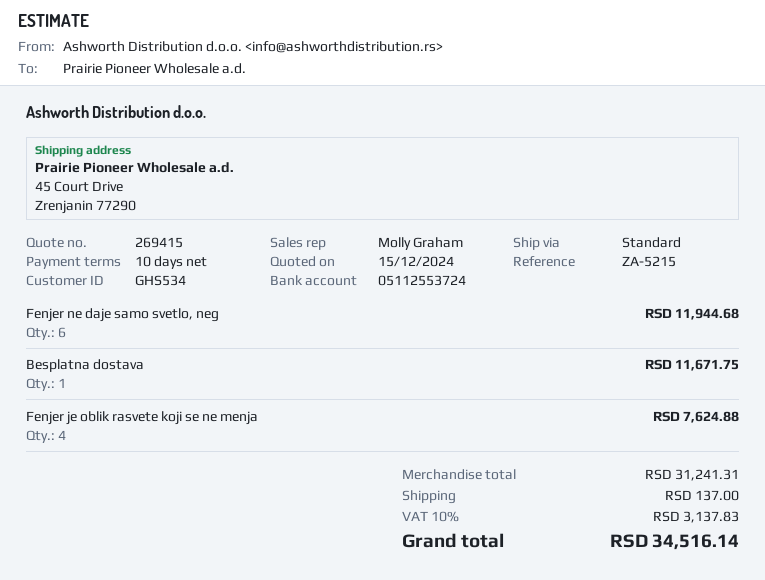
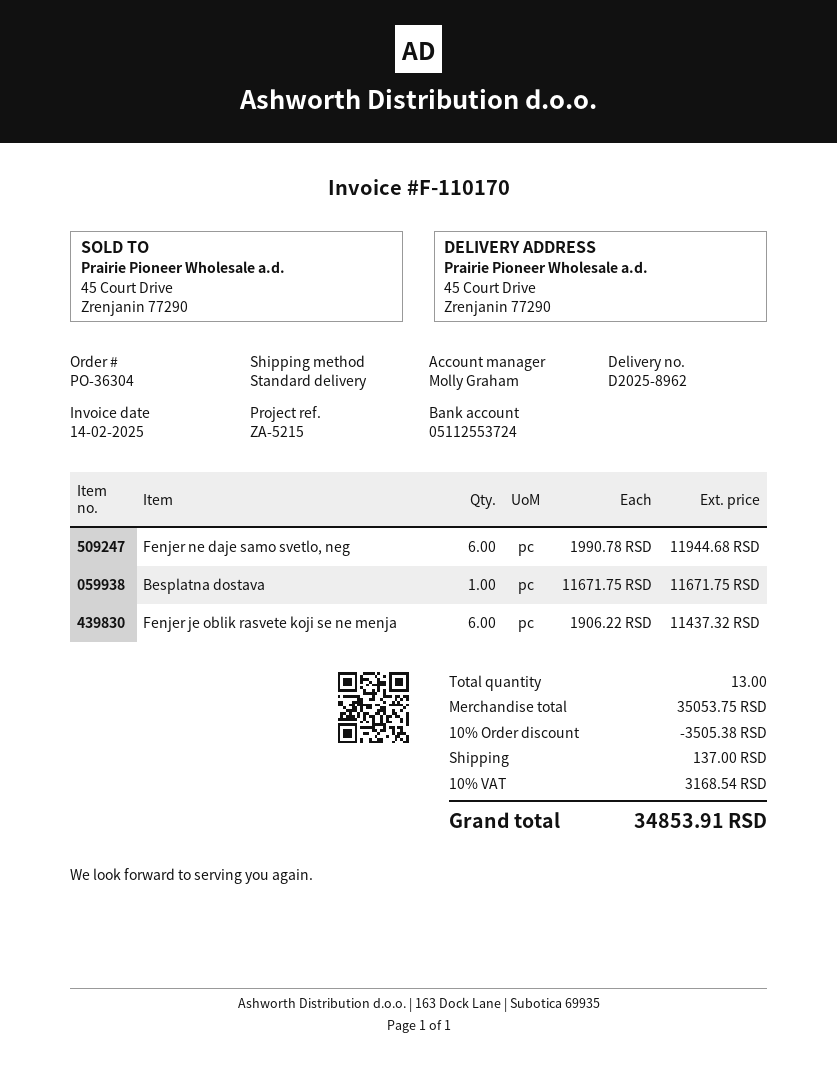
Fenjer je oblik rasvete koji se ne menja: 4 for 7624.88 -> 6 for 11437.32
subtotal: 31241.31 -> 35053.75
discount: none -> 10% = 3505.38
tax: 10% = 3137.83 -> 10% = 3168.54
total: 34516.14 -> 34853.91

